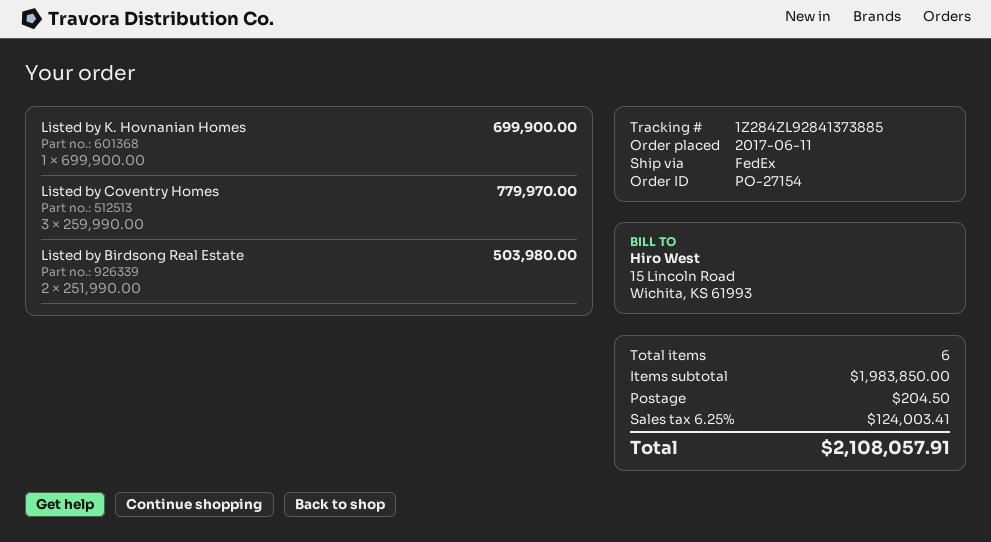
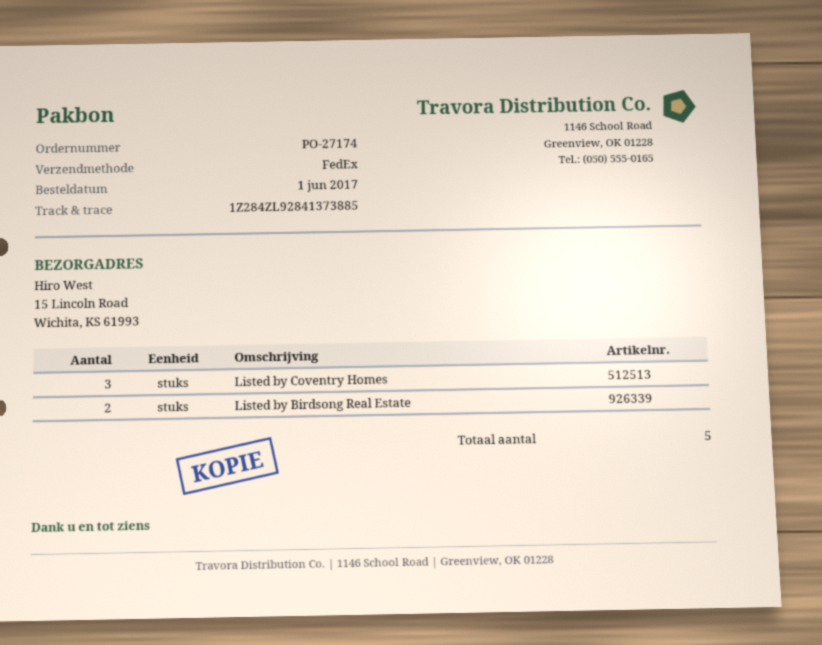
order number: PO-27154 -> PO-27174
order date: 2017-06-11 -> 2017-06-01
Listed by K. Hovnanian Homes: 1 -> none
total quantity: 6 -> 5

